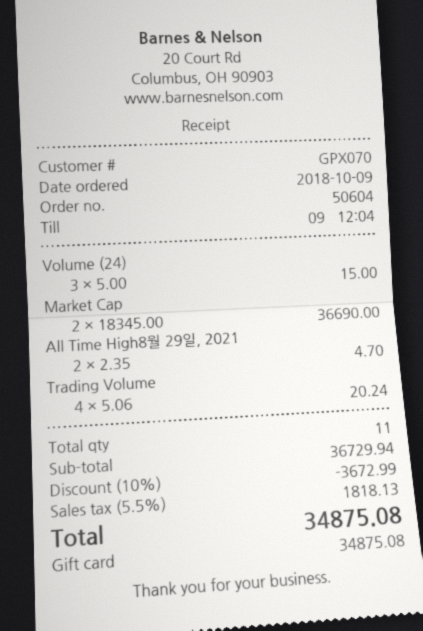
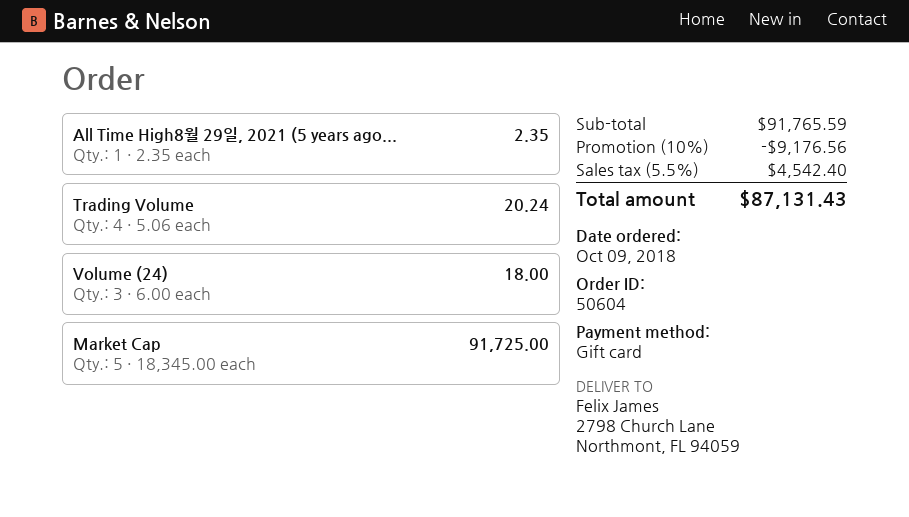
Volume (24): 3 x 5.00 = 15.00 -> 3 x 6.00 = 18.00
Market Cap: 2 x 18345.00 = 36690.00 -> 5 x 18345.00 = 91725.00
All Time High8월 29일, 2021: 2 x 2.35 = 4.70 -> 1 x 2.35 = 2.35
subtotal: 36729.94 -> 91765.59
discount: 10% = 3672.99 -> 10% = 9176.56
tax: 5.5% = 1818.13 -> 5.5% = 4542.40
total: 34875.08 -> 87131.43

